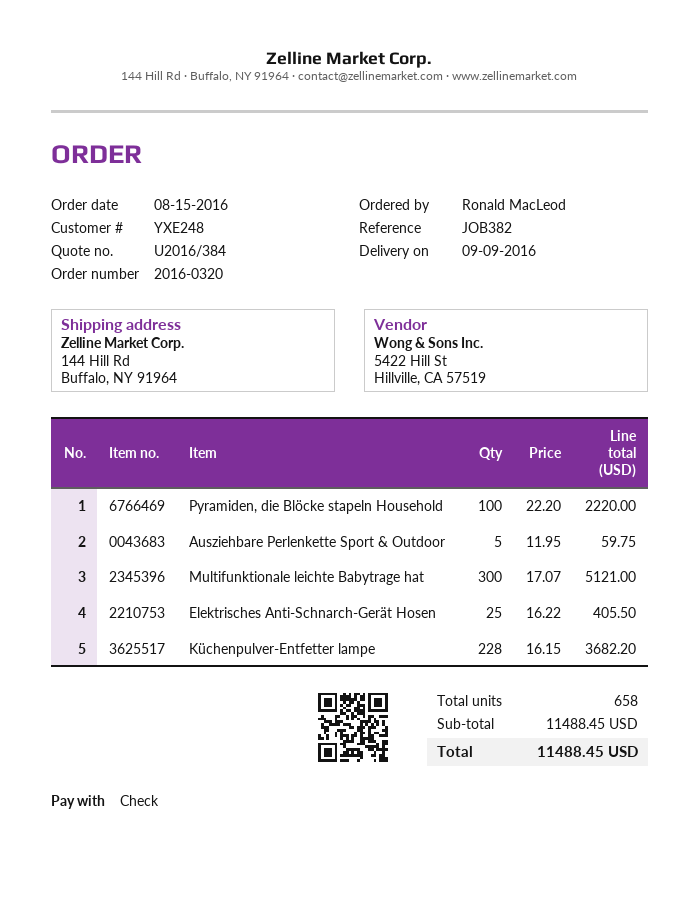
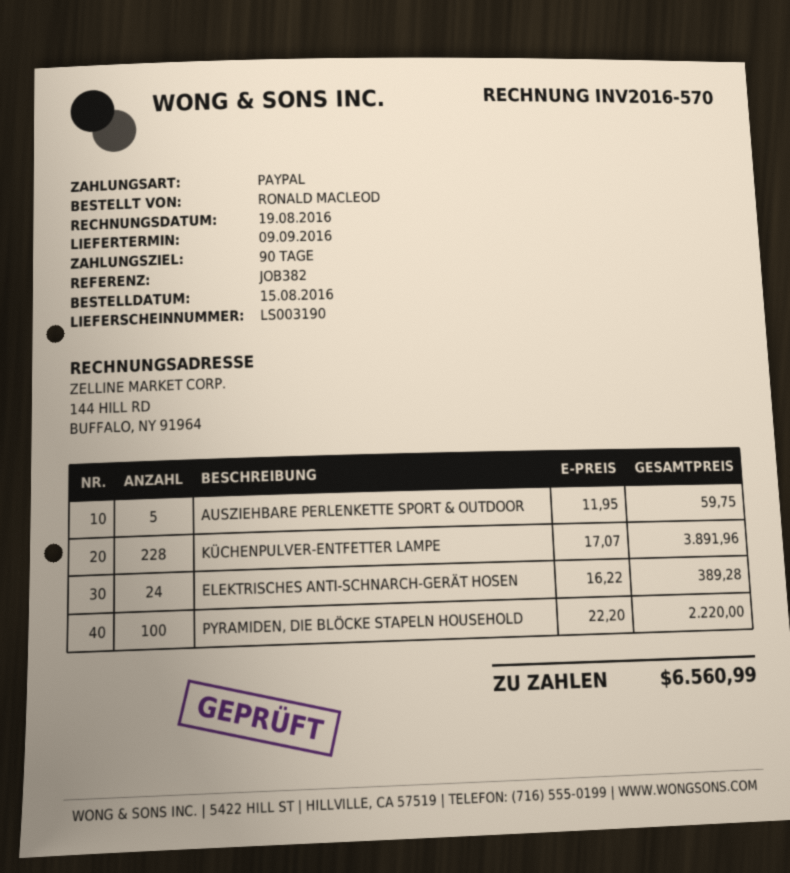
payment method: cheque -> PayPal
Multifunktionale leichte Babytrage hat: 300 x 17.07 = 5121.00 -> none
Elektrisches Anti-Schnarch-Gerät Hosen: 25 x 16.22 = 405.50 -> 24 x 16.22 = 389.28
Küchenpulver-Entfetter lampe: 228 x 16.15 = 3682.20 -> 228 x 17.07 = 3891.96
total: 11488.45 -> 6560.99

